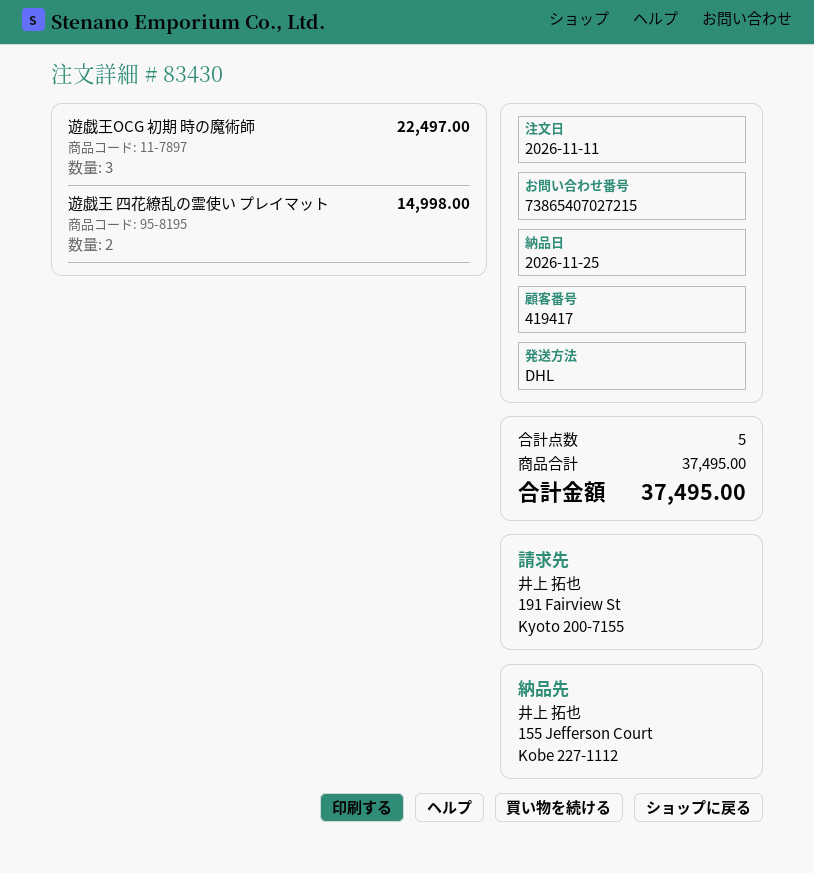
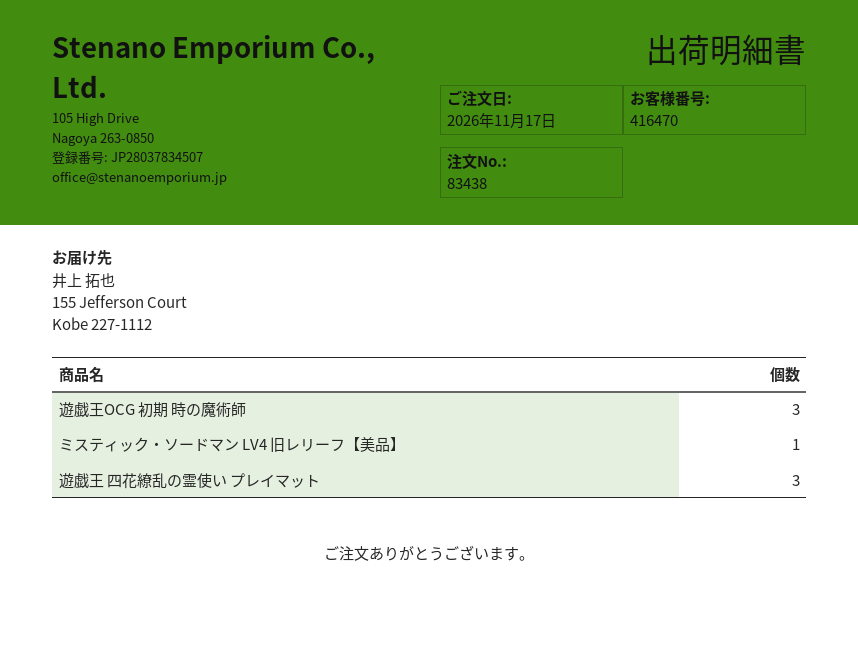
order number: 83430 -> 83438
order date: 2026-11-11 -> 2026-11-17
customer number: 419417 -> 416470
遊戯王 四花繚乱の霊使い プレイマット: 2 -> 3
ミスティック・ソードマン LV4 旧レリーフ【美品】: none -> 1

